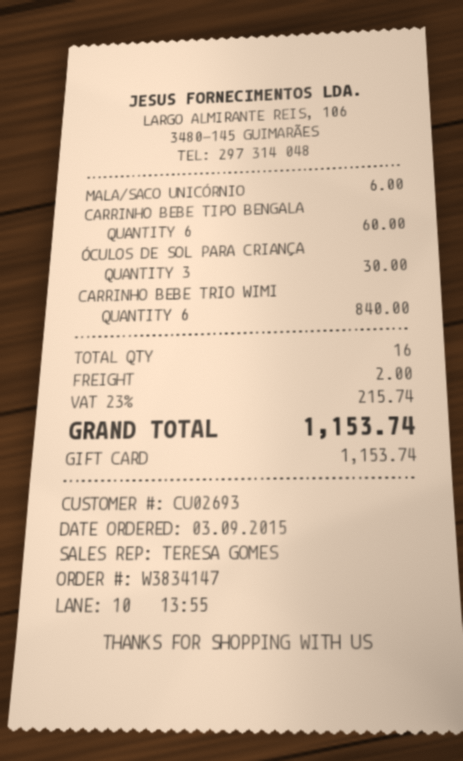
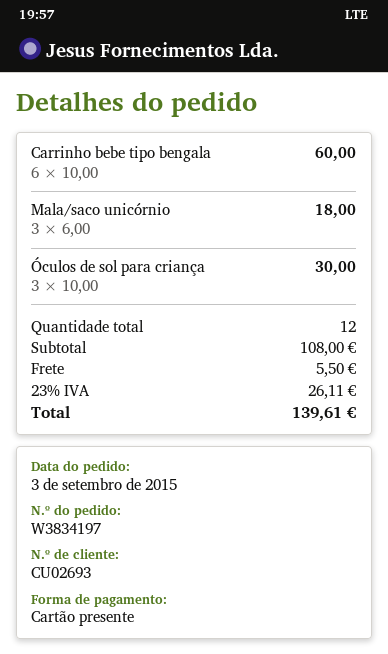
order number: W3834147 -> W3834197
MALA/SACO UNICÓRNIO: 1 for 6.00 -> 3 for 18.00
CARRINHO BEBE TRIO WIMI: 6 for 840.00 -> none
total quantity: 16 -> 12
shipping: 2.00 -> 5.50
tax: 23% = 215.74 -> 23% = 26.11
total: 1153.74 -> 139.61

